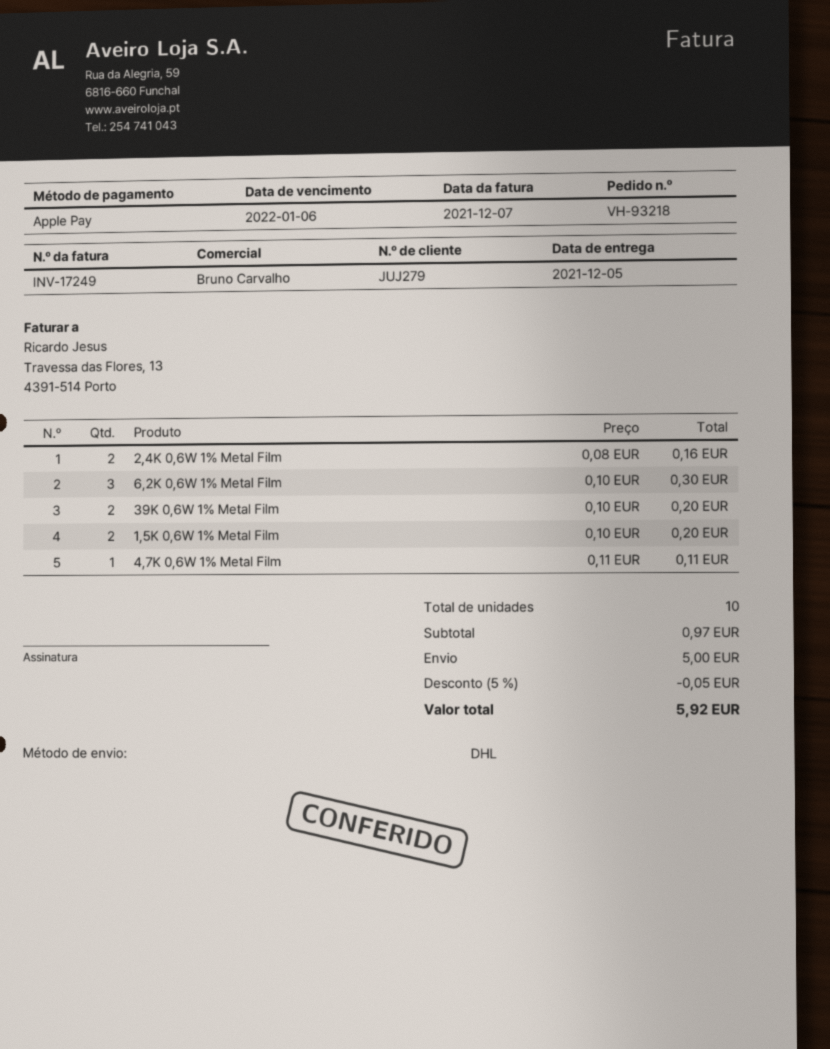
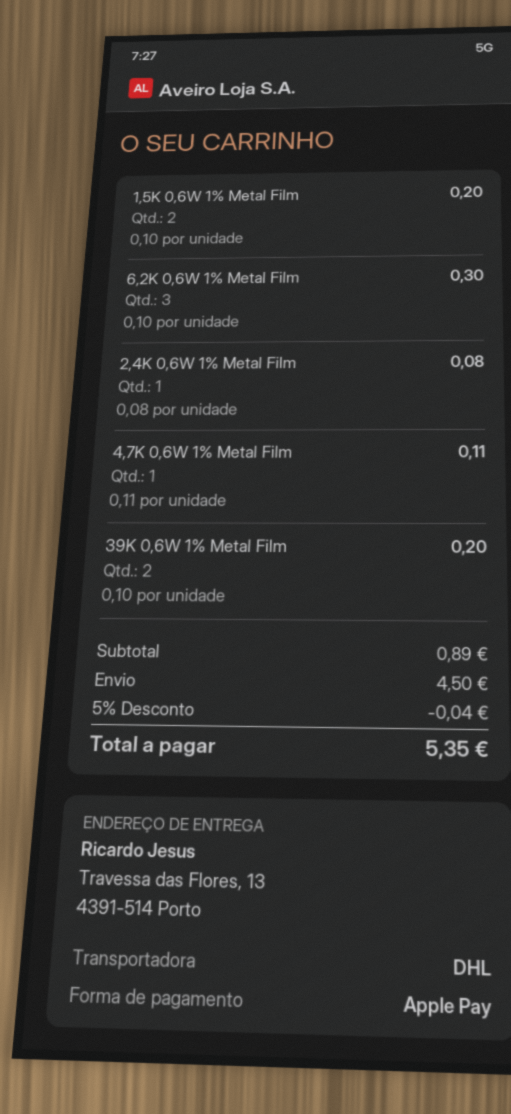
2,4K 0,6W 1% Metal Film: 2 x 0.08 = 0.16 -> 1 x 0.08 = 0.08
subtotal: 0.97 -> 0.89
discount: 5% = 0.05 -> 5% = 0.04
shipping: 5.00 -> 4.50
total: 5.92 -> 5.35

